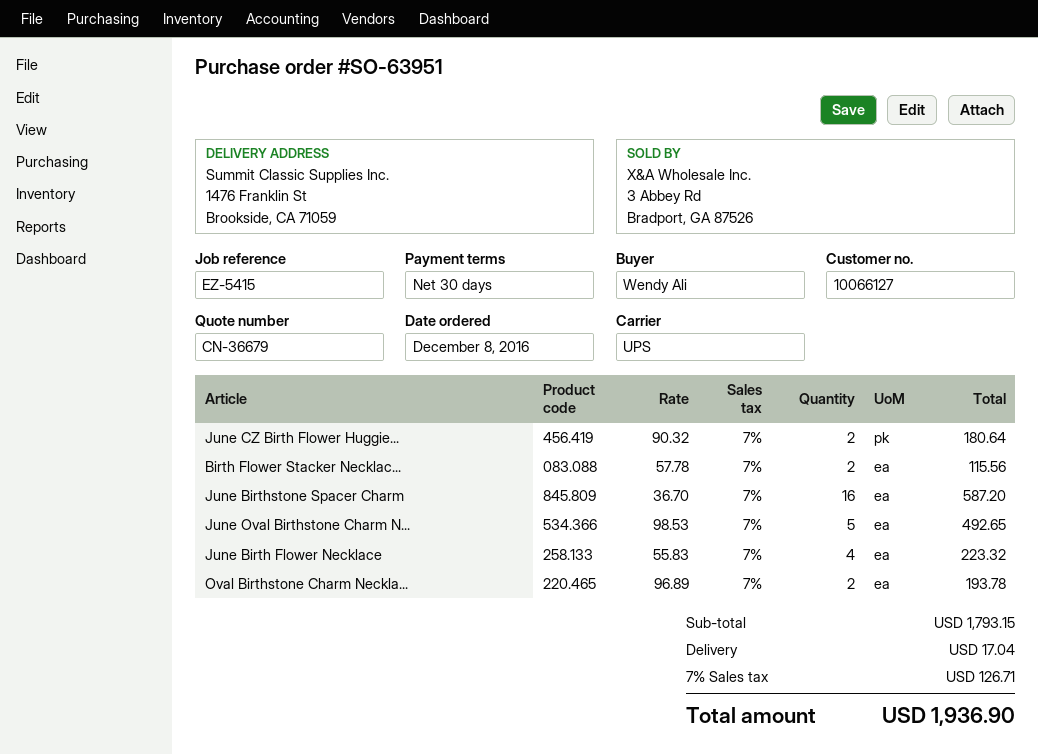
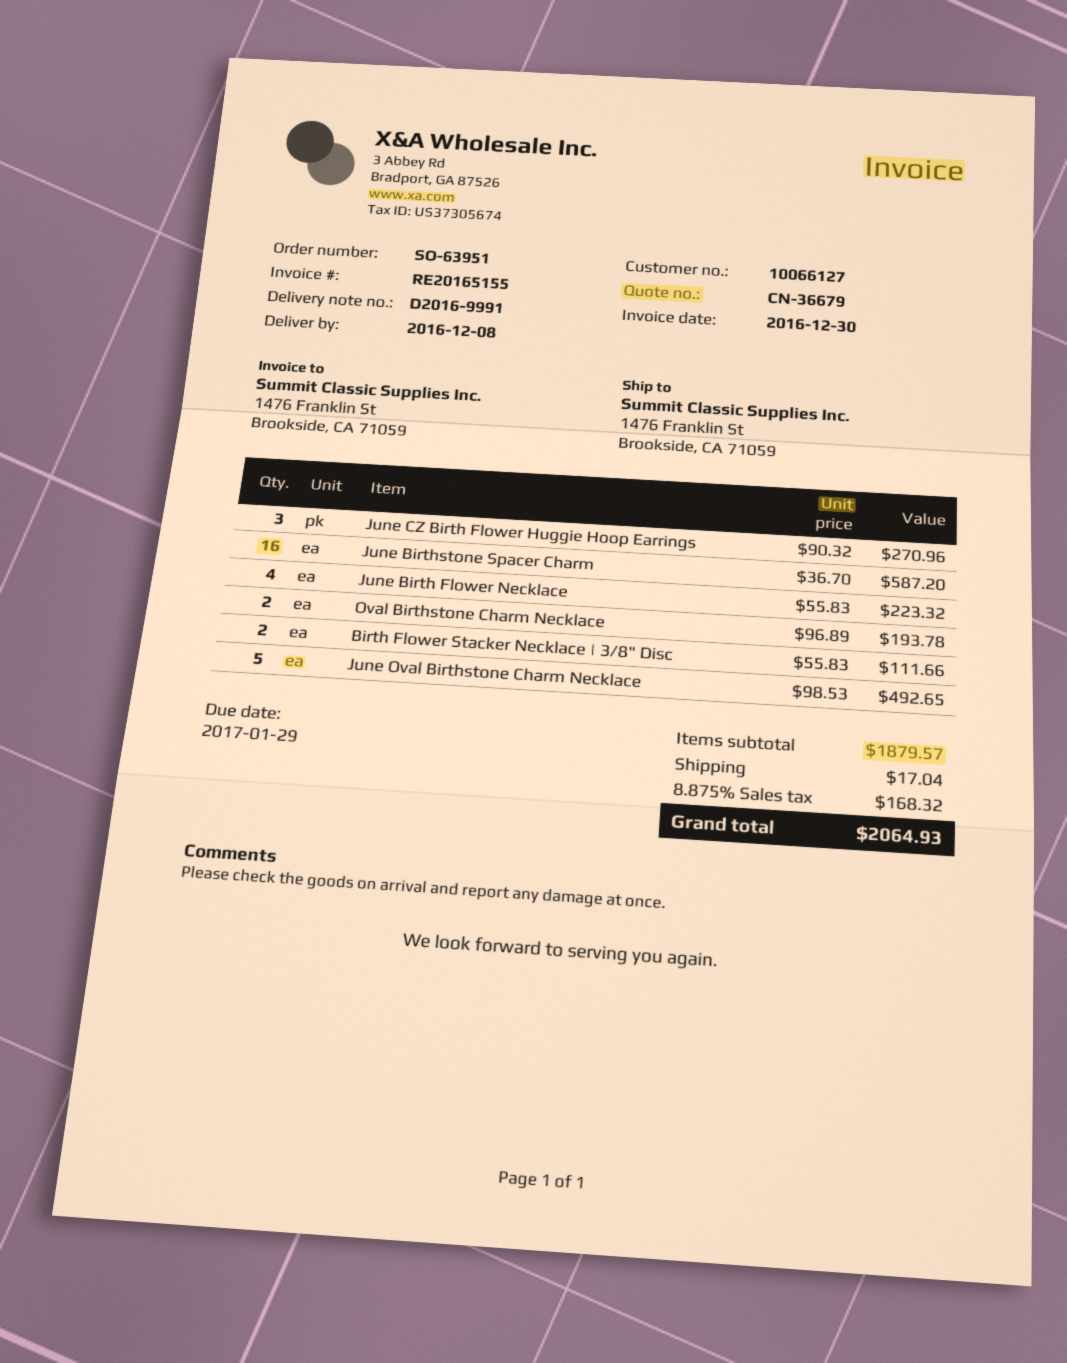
June CZ Birth Flower Huggie...: 2 x 90.32 = 180.64 -> 3 x 90.32 = 270.96
Birth Flower Stacker Necklac...: 2 x 57.78 = 115.56 -> 2 x 55.83 = 111.66
subtotal: 1793.15 -> 1879.57
tax: 7% = 126.71 -> 8.875% = 168.32
total: 1936.90 -> 2064.93

